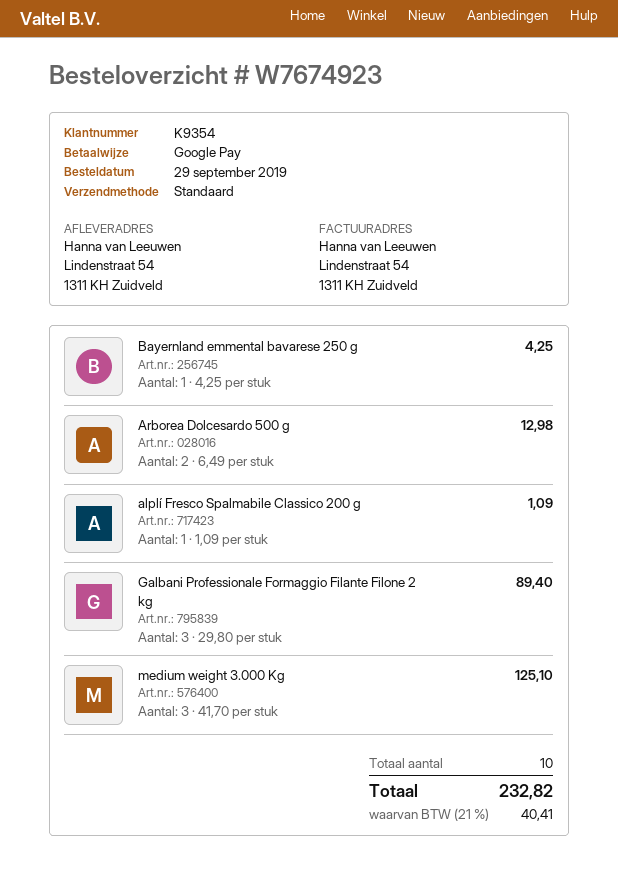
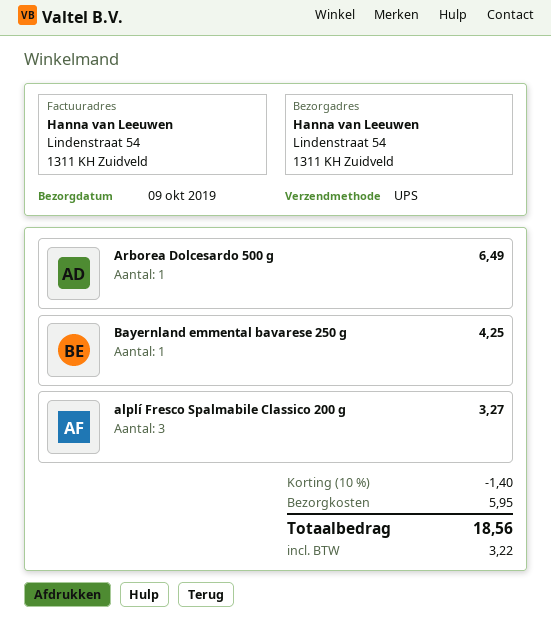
shipping method: standard -> UPS
Arborea Dolcesardo 500 g: 2 for 12.98 -> 1 for 6.49
alplí Fresco Spalmabile Classico 200 g: 1 for 1.09 -> 3 for 3.27
Galbani Professionale Formaggio Filante Filone 2 kg: 3 for 89.40 -> none
medium weight 3.000 Kg: 3 for 125.10 -> none
discount: none -> 10% = 1.40
shipping: none -> 5.95
tax: 40.41 -> 3.22
total: 232.82 -> 18.56

